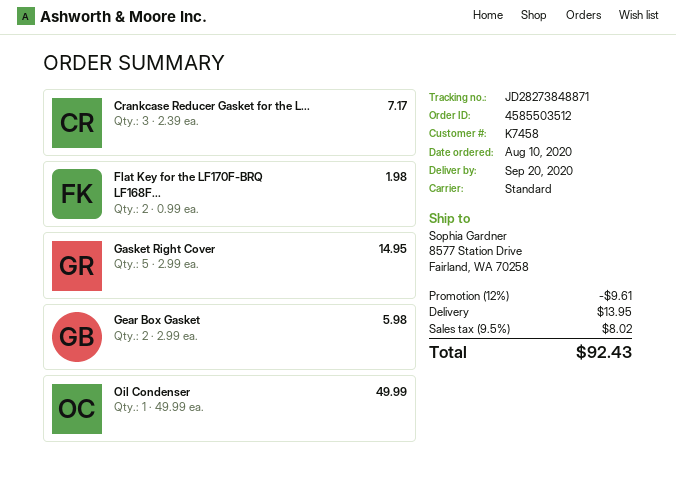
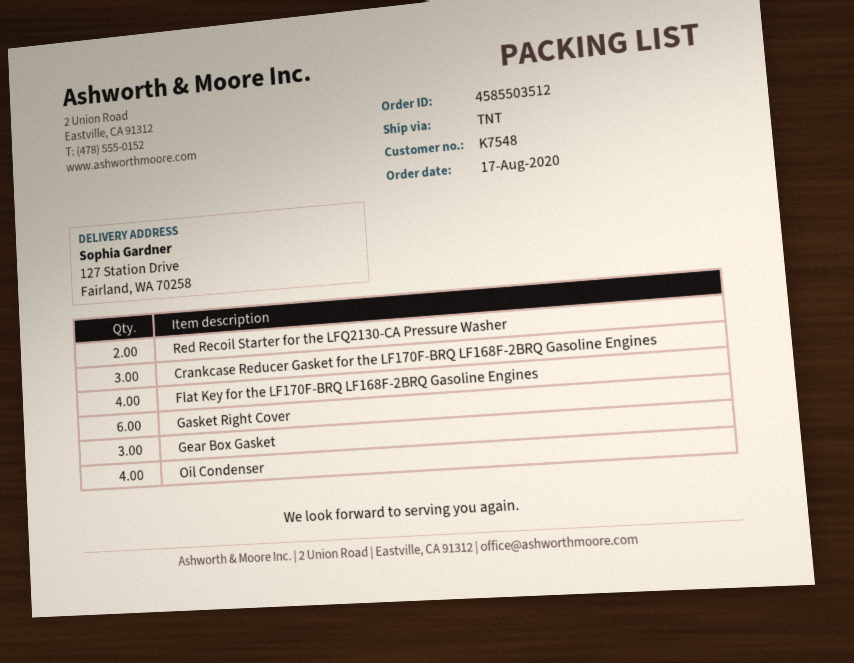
order date: 2020-08-10 -> 2020-08-17
customer number: K7458 -> K7548
shipping method: standard -> TNT
ship to: 8577 Station Drive, Fairland, WA 70258 -> 127 Station Drive, Fairland, WA 70258
Flat Key for the LF170F-BRQ LF168F...: 2 -> 4
Gasket Right Cover: 5 -> 6
Gear Box Gasket: 2 -> 3
Oil Condenser: 1 -> 4
Red Recoil Starter for the LFQ2130-CA Pressure Washer: none -> 2

